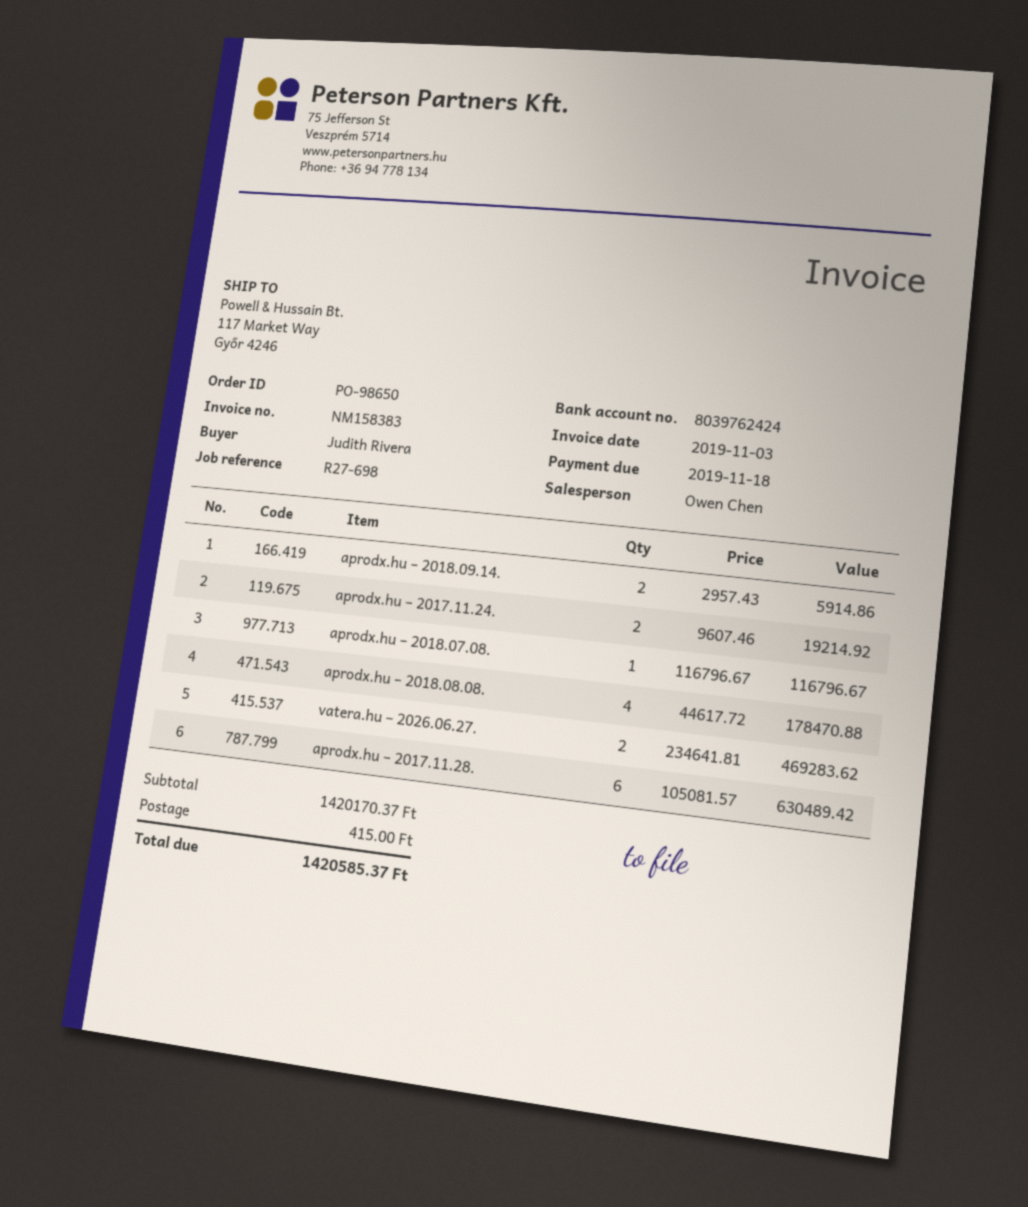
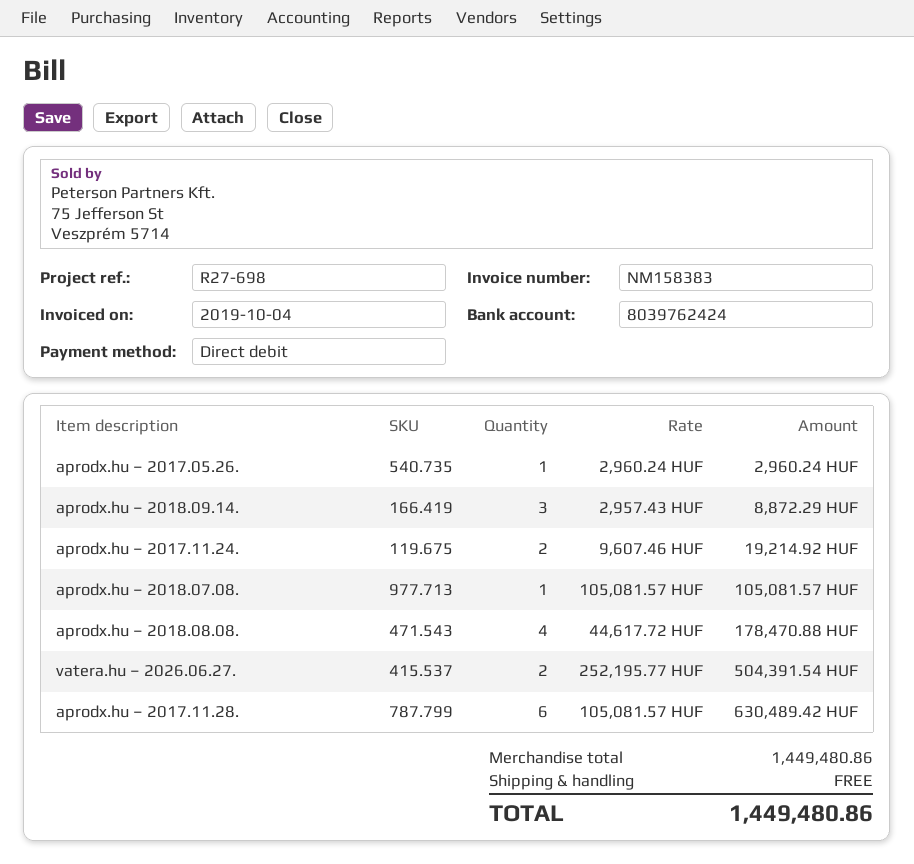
invoice date: 2019-11-03 -> 2019-10-04
aprodx.hu – 2018.09.14.: 2 x 2957.43 = 5914.86 -> 3 x 2957.43 = 8872.29
aprodx.hu – 2018.07.08.: 1 x 116796.67 = 116796.67 -> 1 x 105081.57 = 105081.57
vatera.hu – 2026.06.27.: 2 x 234641.81 = 469283.62 -> 2 x 252195.77 = 504391.54
aprodx.hu – 2017.05.26.: none -> 1 x 2960.24 = 2960.24
subtotal: 1420170.37 -> 1449480.86
shipping: 415.00 -> 0.00
total: 1420585.37 -> 1449480.86

